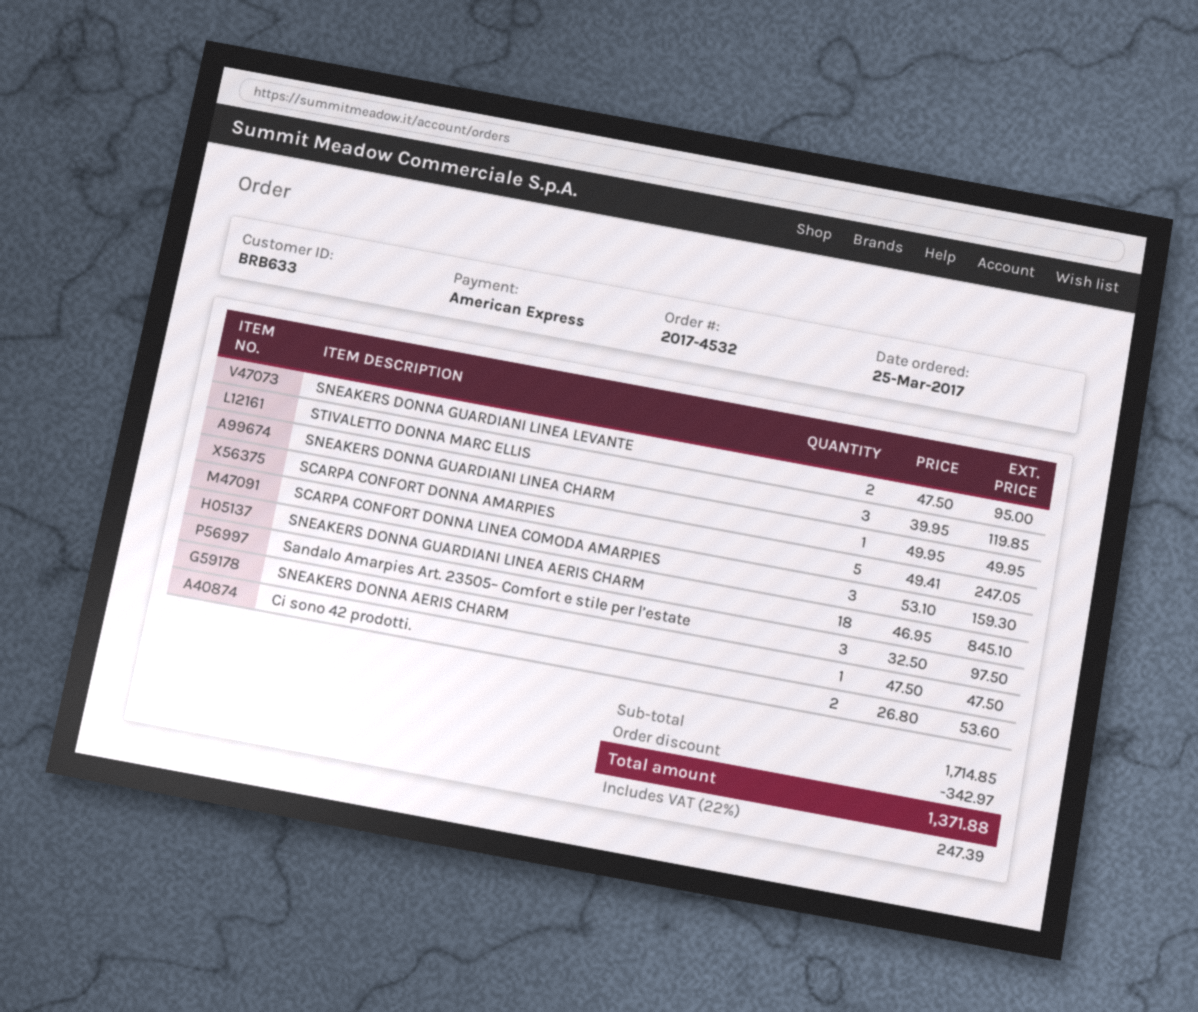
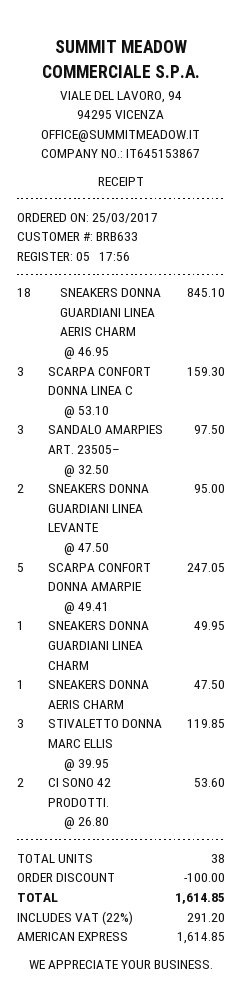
discount: 342.97 -> 100.00
tax: 22% = 247.39 -> 22% = 291.20
total: 1371.88 -> 1614.85

